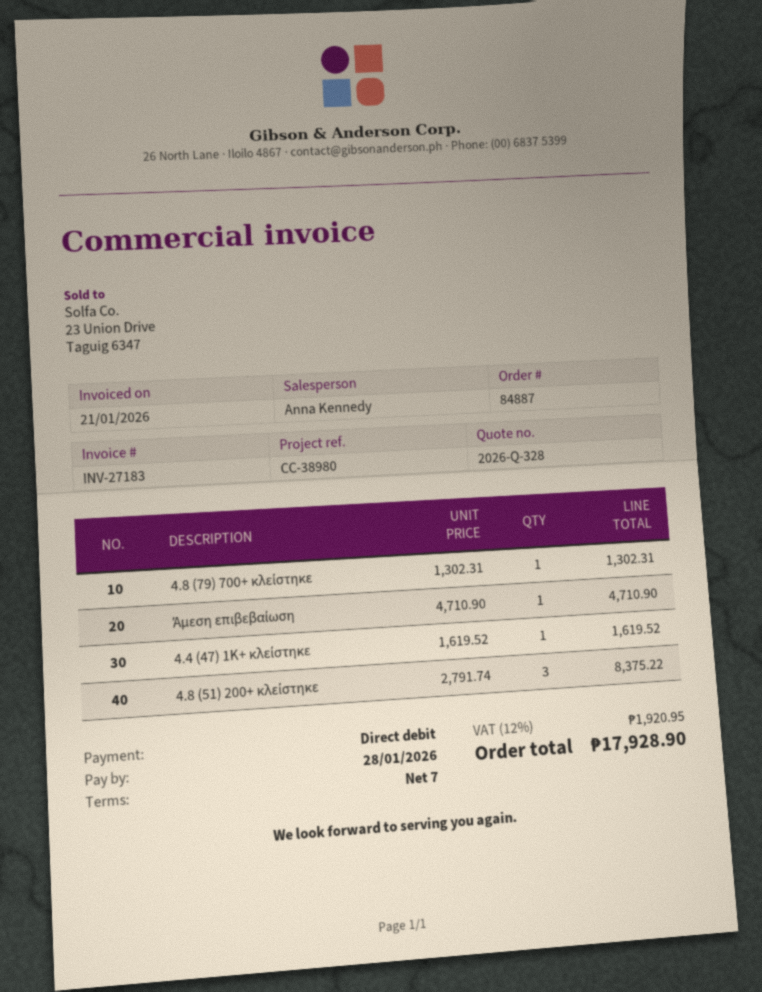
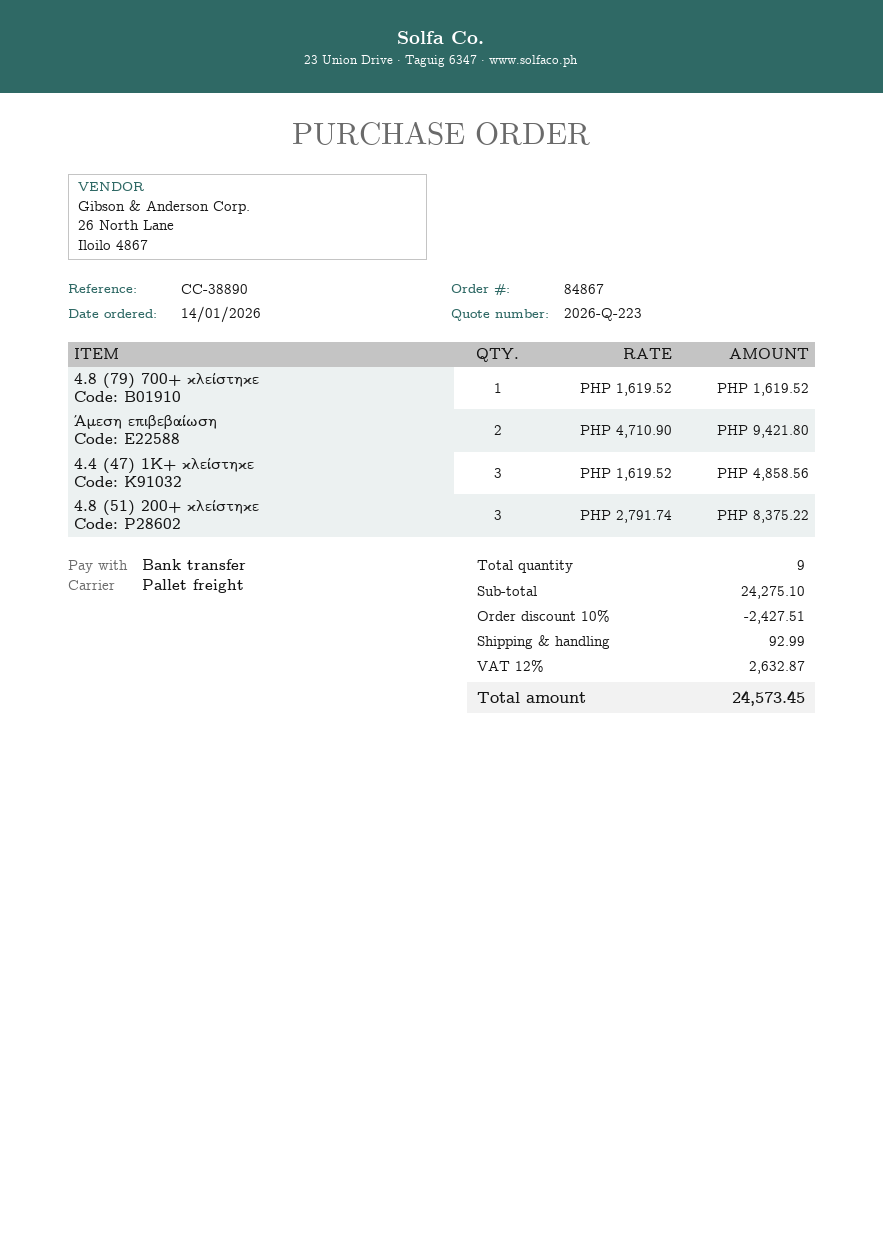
quote number: 2026-Q-328 -> 2026-Q-223
order number: 84887 -> 84867
reference: CC-38980 -> CC-38890
payment method: direct debit -> bank transfer
4.8 (79) 700+ κλείστηκε: 1 x 1302.31 = 1302.31 -> 1 x 1619.52 = 1619.52
Άμεση επιβεβαίωση: 1 x 4710.90 = 4710.90 -> 2 x 4710.90 = 9421.80
4.4 (47) 1K+ κλείστηκε: 1 x 1619.52 = 1619.52 -> 3 x 1619.52 = 4858.56
discount: none -> 10% = 2427.51
shipping: none -> 92.99
tax: 12% = 1920.95 -> 12% = 2632.87
total: 17928.90 -> 24573.45

